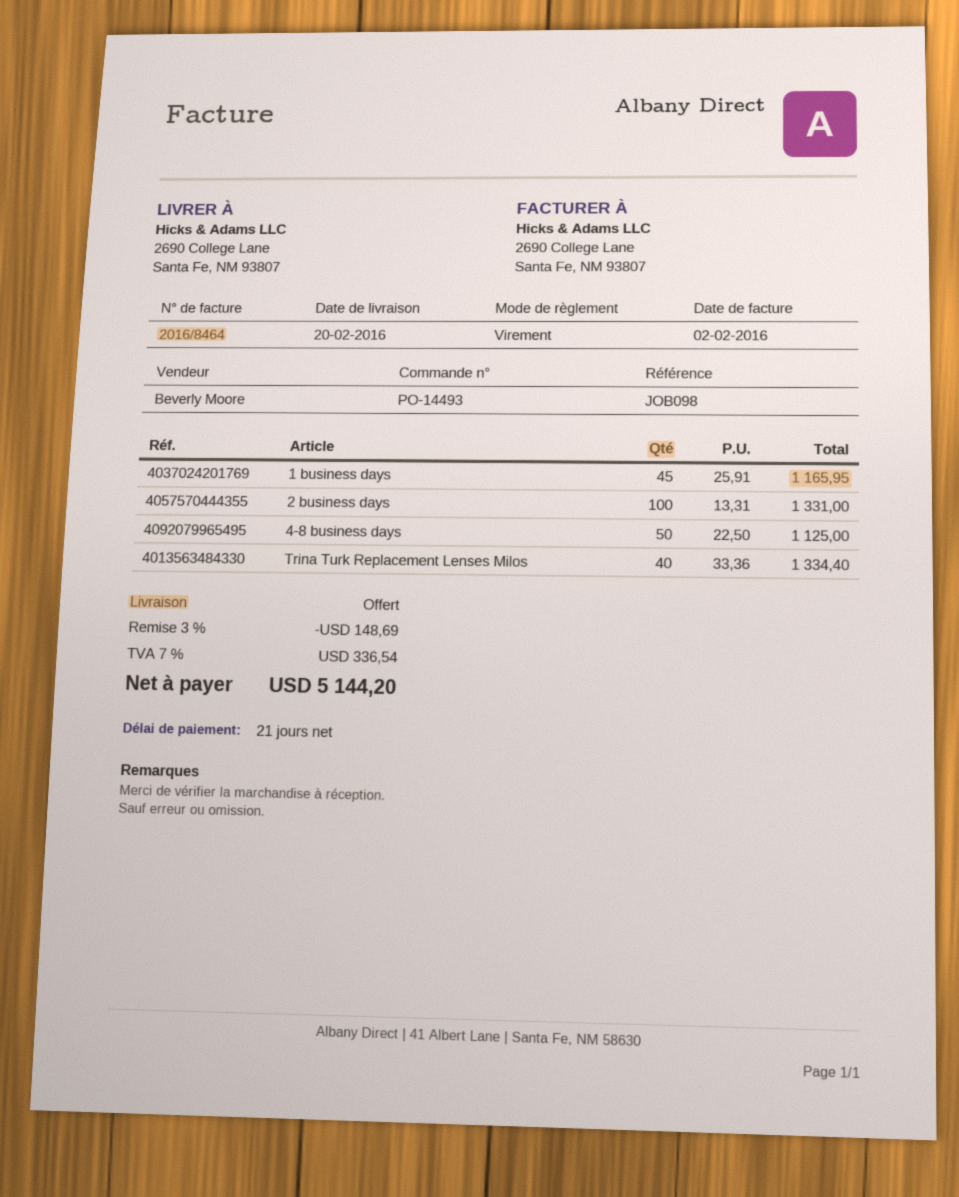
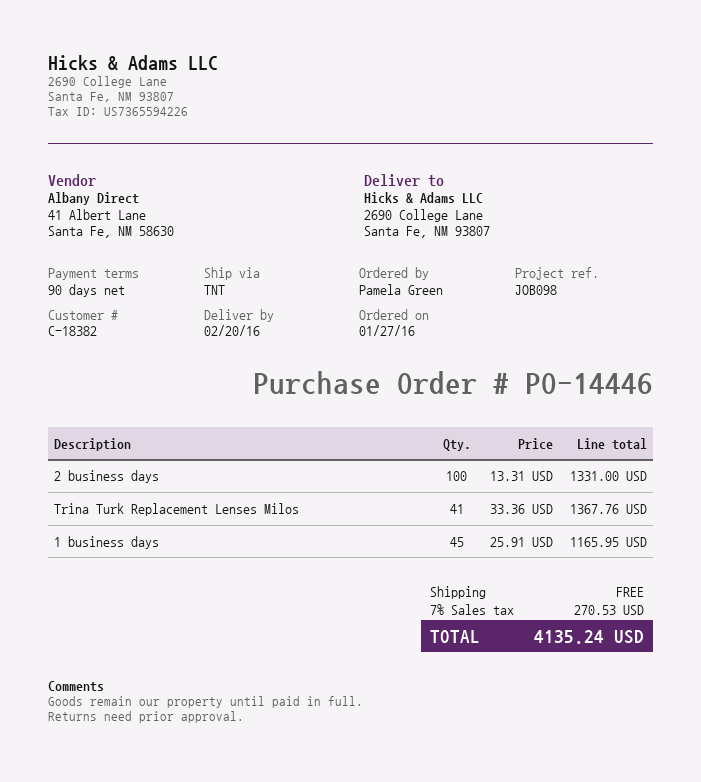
order number: PO-14493 -> PO-14446
payment terms: 21 days -> 90 days
4-8 business days: 50 x 22.50 = 1125.00 -> none
Trina Turk Replacement Lenses Milos: 40 x 33.36 = 1334.40 -> 41 x 33.36 = 1367.76
discount: 3% = 148.69 -> none
tax: 7% = 336.54 -> 7% = 270.53
total: 5144.20 -> 4135.24

